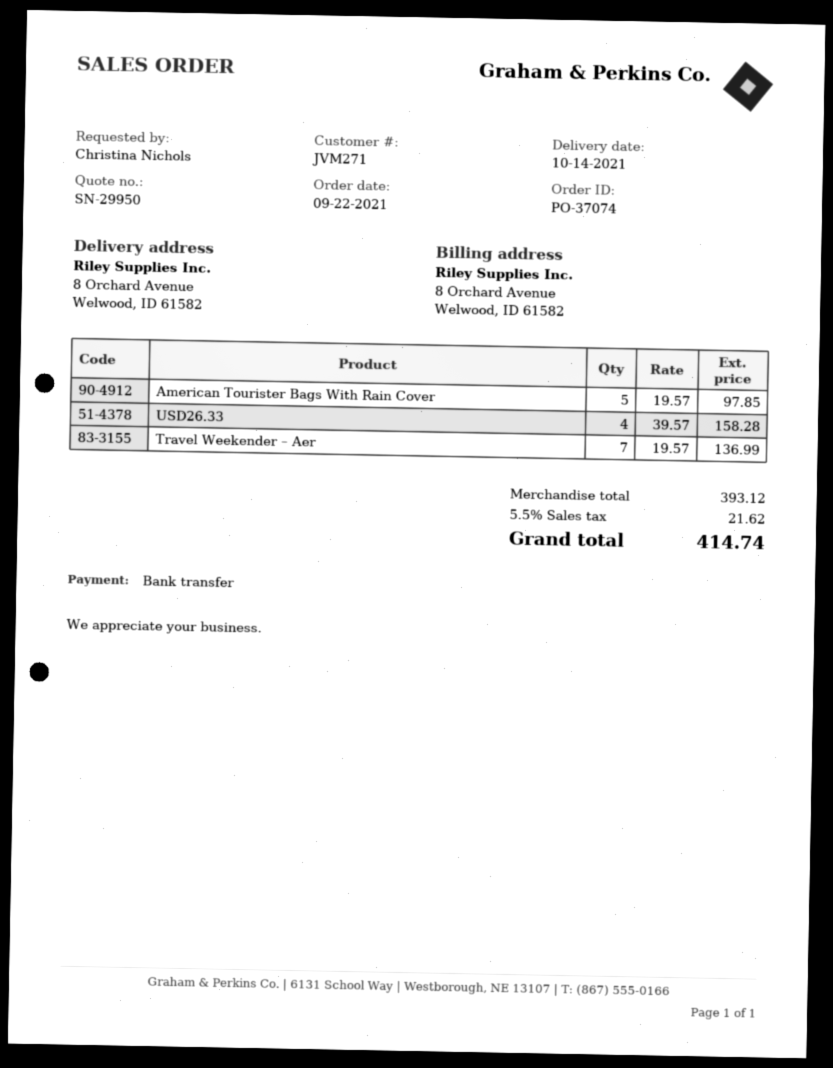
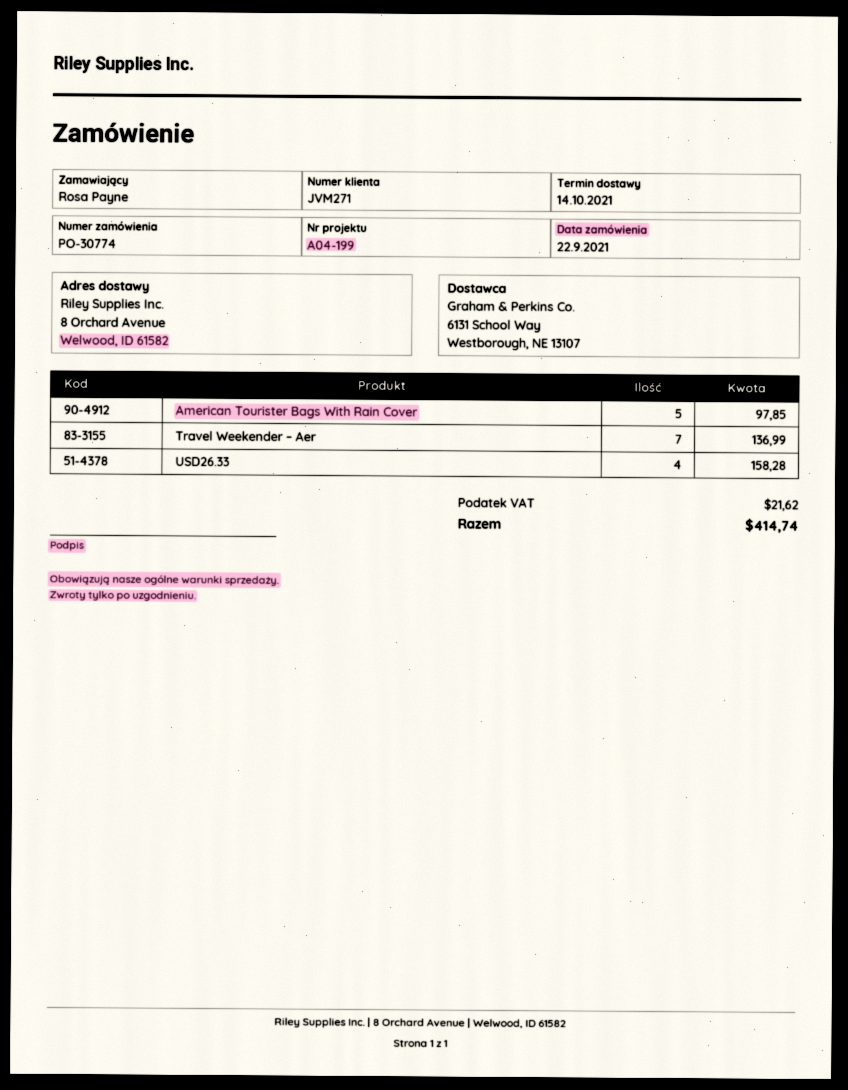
order number: PO-37074 -> PO-30774
ordered by: Christina Nichols -> Rosa Payne

